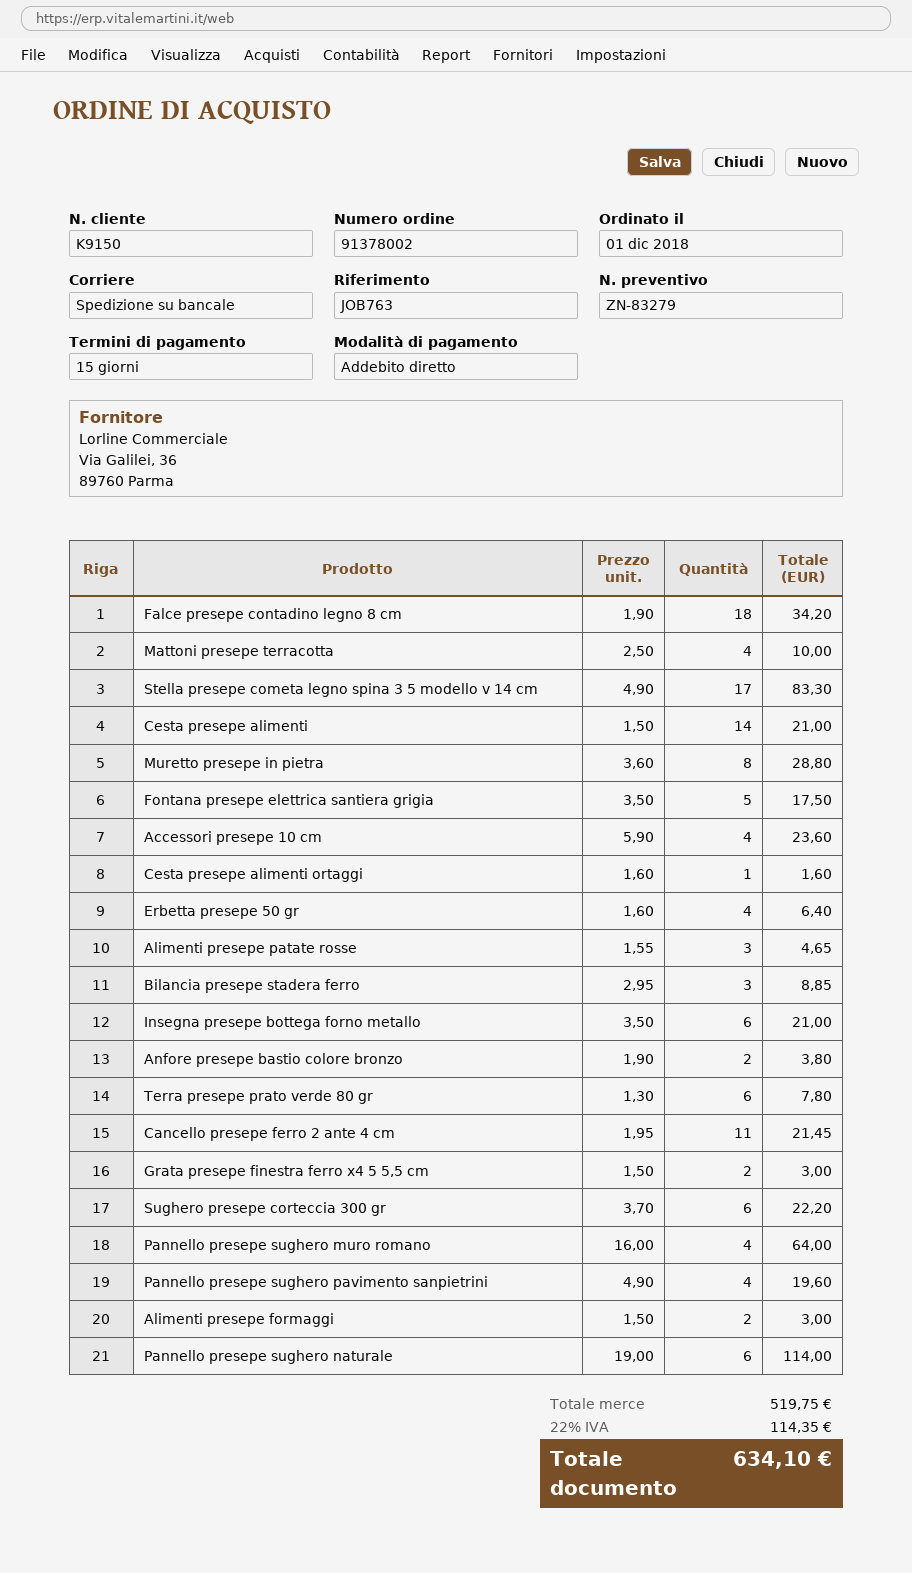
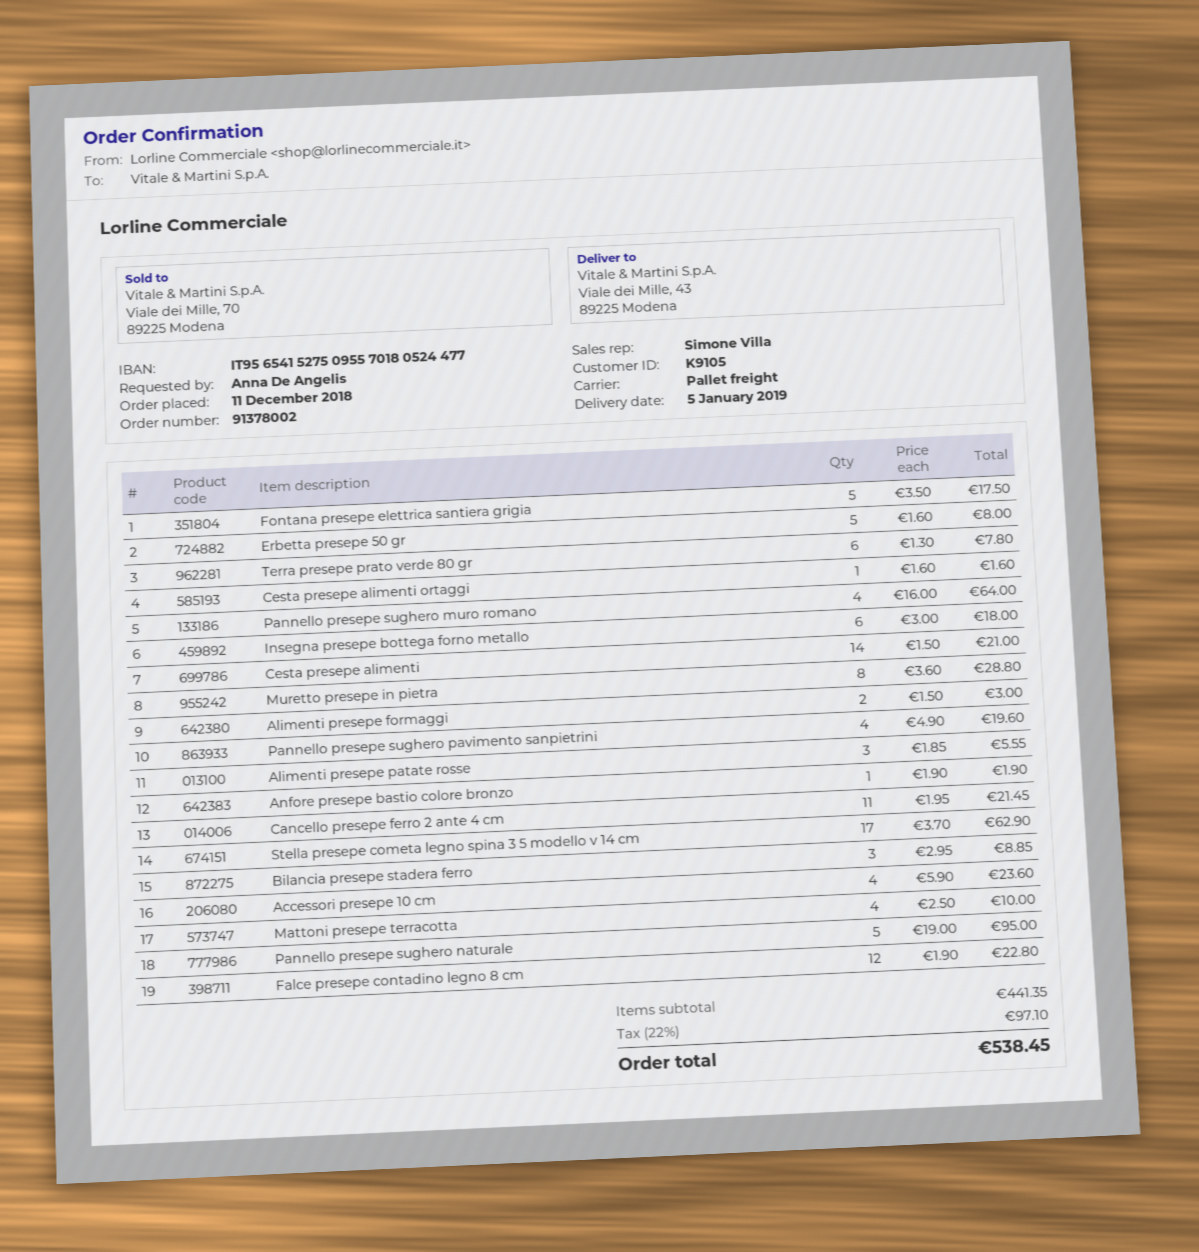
order date: 2018-12-01 -> 2018-12-11
customer number: K9150 -> K9105
Falce presepe contadino legno 8 cm: 18 x 1.90 = 34.20 -> 12 x 1.90 = 22.80
Stella presepe cometa legno spina 3 5 modello v 14 cm: 17 x 4.90 = 83.30 -> 17 x 3.70 = 62.90
Erbetta presepe 50 gr: 4 x 1.60 = 6.40 -> 5 x 1.60 = 8.00
Alimenti presepe patate rosse: 3 x 1.55 = 4.65 -> 3 x 1.85 = 5.55
Insegna presepe bottega forno metallo: 6 x 3.50 = 21.00 -> 6 x 3.00 = 18.00
Anfore presepe bastio colore bronzo: 2 x 1.90 = 3.80 -> 1 x 1.90 = 1.90
Grata presepe finestra ferro x4 5 5,5 cm: 2 x 1.50 = 3.00 -> none
Sughero presepe corteccia 300 gr: 6 x 3.70 = 22.20 -> none
Pannello presepe sughero naturale: 6 x 19.00 = 114.00 -> 5 x 19.00 = 95.00
subtotal: 519.75 -> 441.35
tax: 22% = 114.35 -> 22% = 97.10
total: 634.10 -> 538.45

